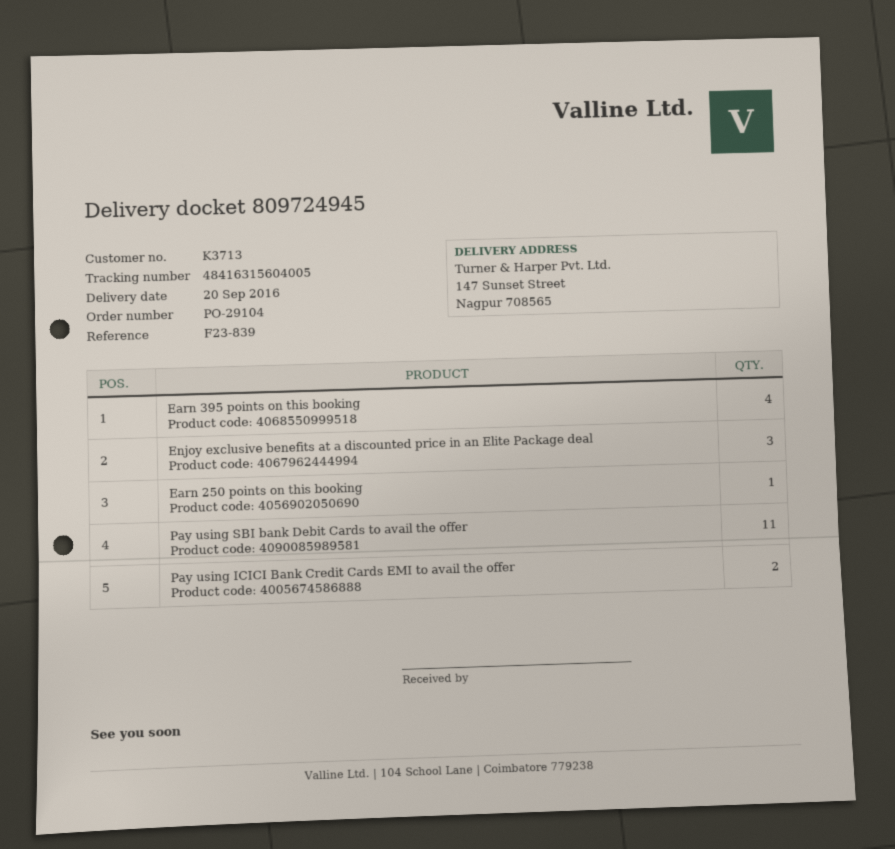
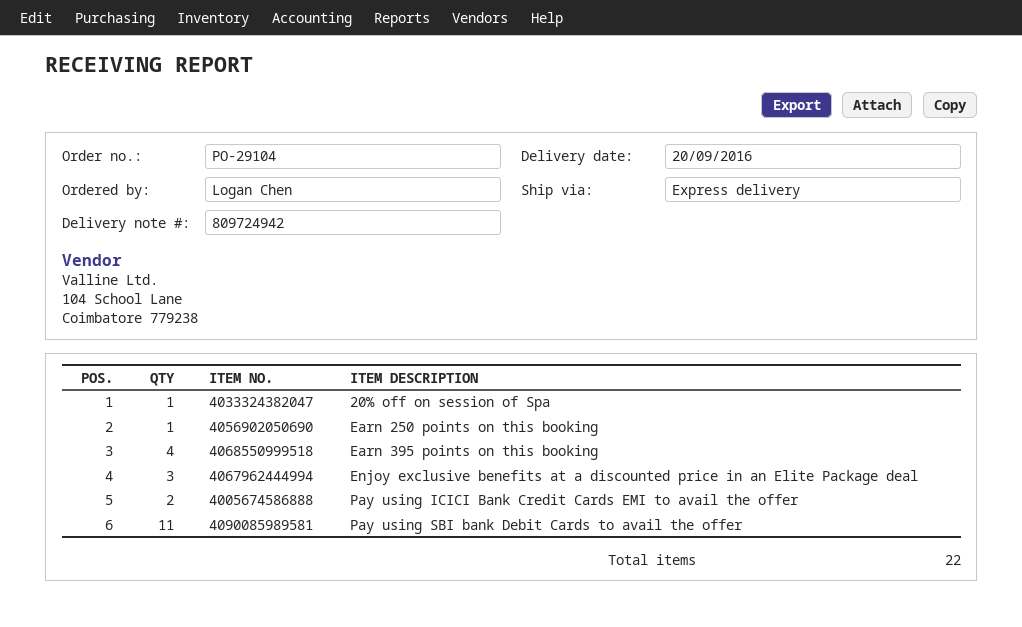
delivery note number: 809724945 -> 809724942
20% off on session of Spa: none -> 1

